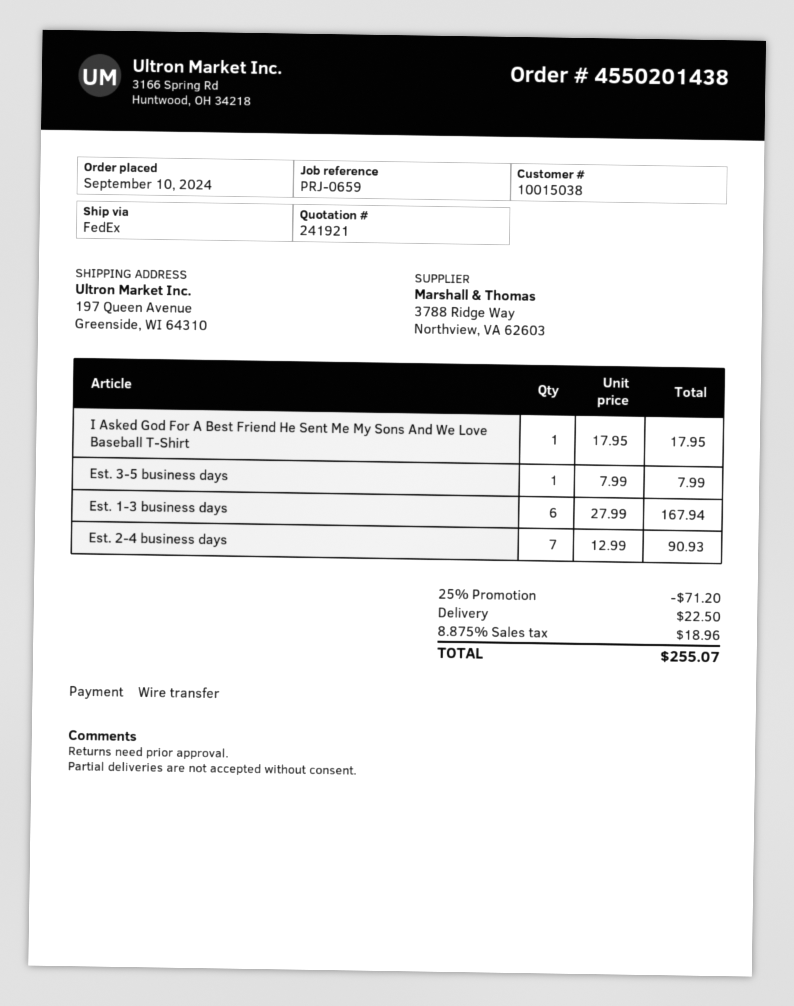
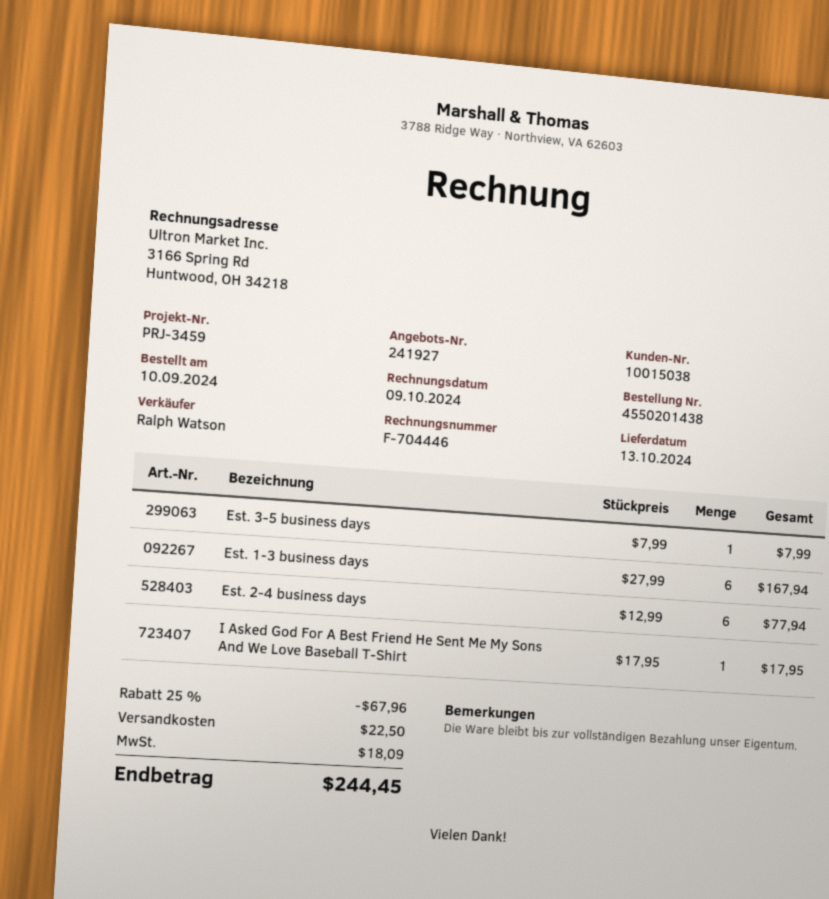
quote number: 241921 -> 241927
reference: PRJ-0659 -> PRJ-3459
Est. 2-4 business days: 7 x 12.99 = 90.93 -> 6 x 12.99 = 77.94
discount: 25% = 71.20 -> 25% = 67.96
tax: 18.96 -> 18.09
total: 255.07 -> 244.45

